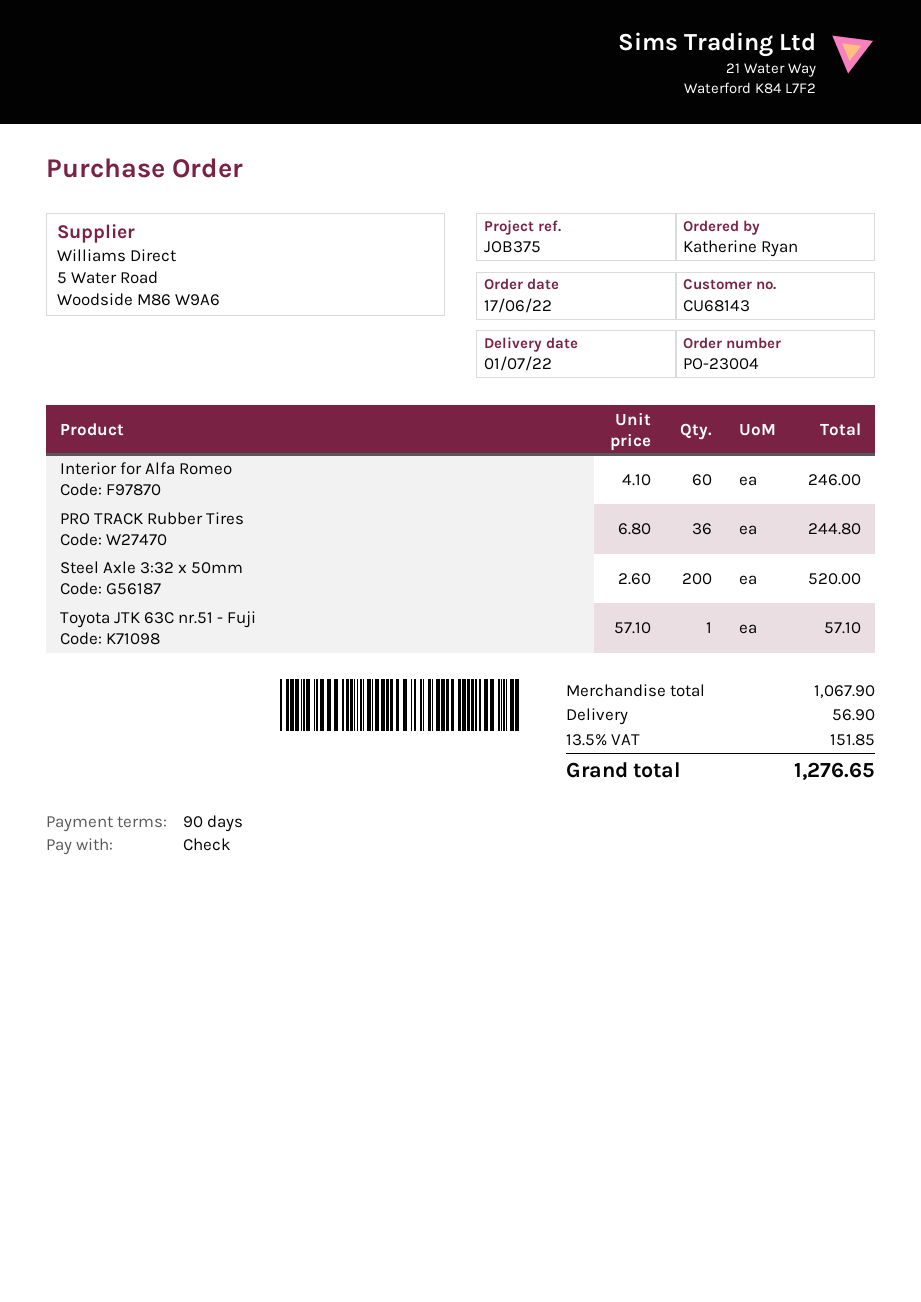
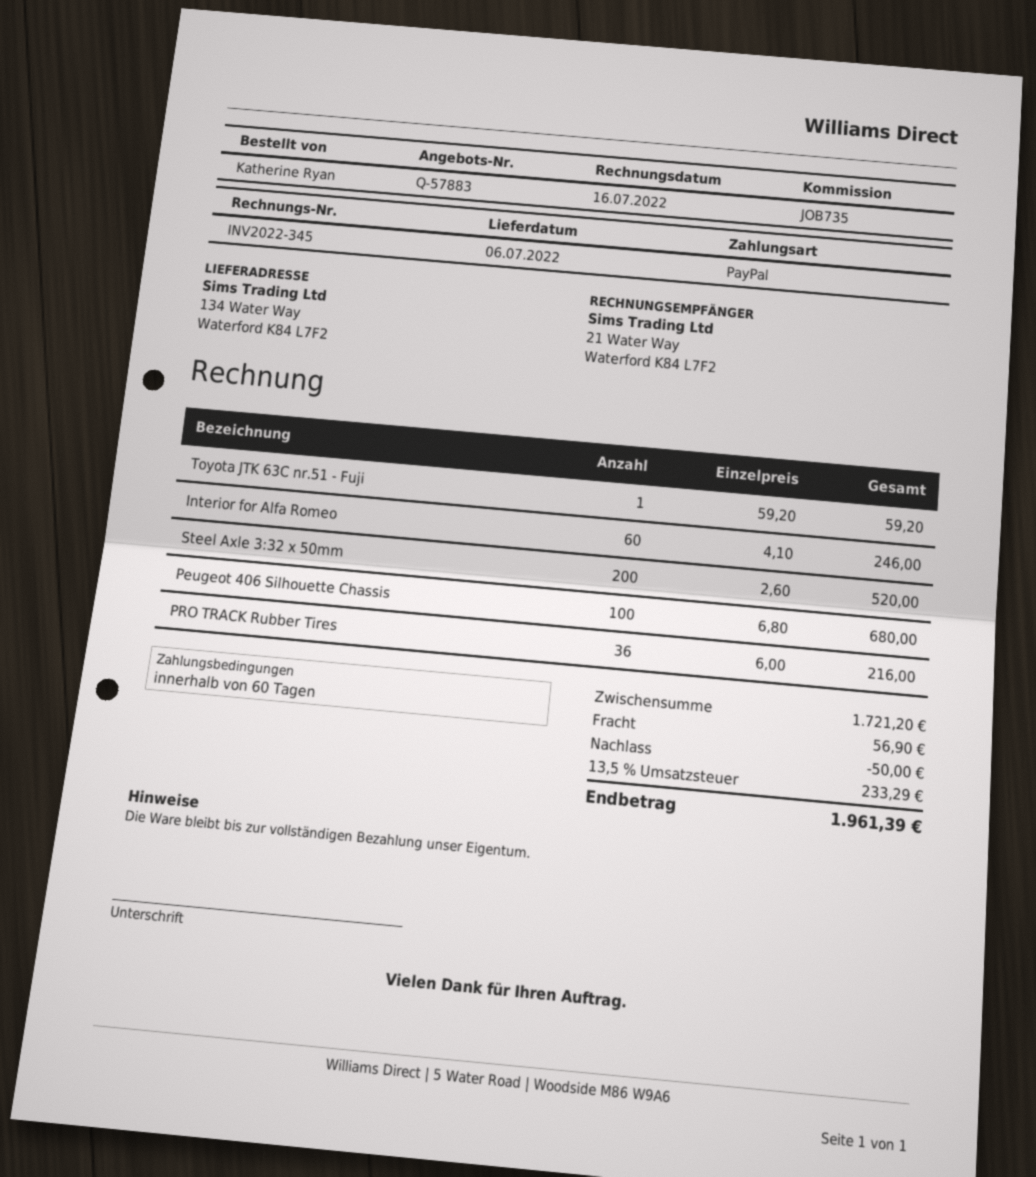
delivery date: 2022-07-01 -> 2022-07-06
payment terms: 90 days -> 60 days
reference: JOB375 -> JOB735
payment method: cheque -> PayPal
PRO TRACK Rubber Tires: 36 x 6.80 = 244.80 -> 36 x 6.00 = 216.00
Toyota JTK 63C nr.51 - Fuji: 1 x 57.10 = 57.10 -> 1 x 59.20 = 59.20
Peugeot 406 Silhouette Chassis: none -> 100 x 6.80 = 680.00
subtotal: 1067.90 -> 1721.20
discount: none -> 50.00
tax: 13.5% = 151.85 -> 13.5% = 233.29
total: 1276.65 -> 1961.39

